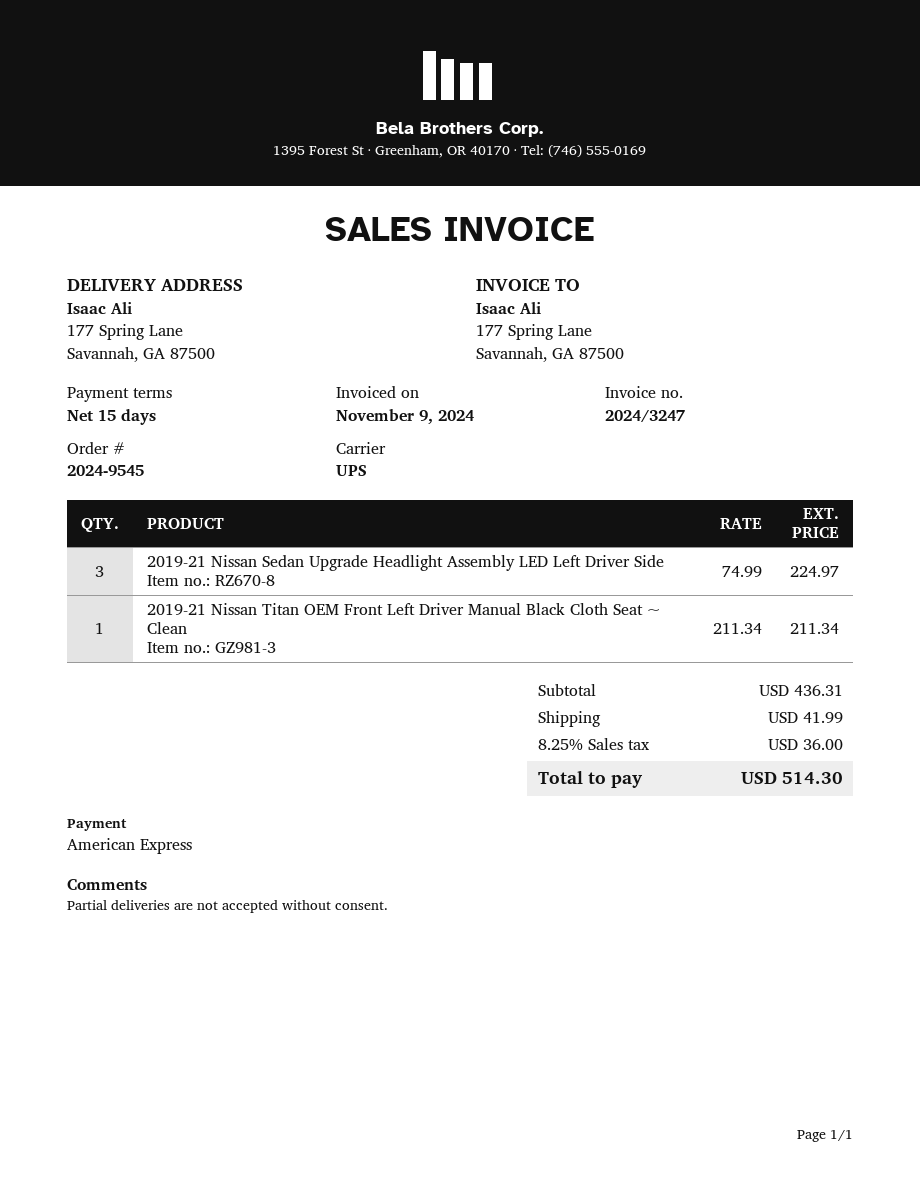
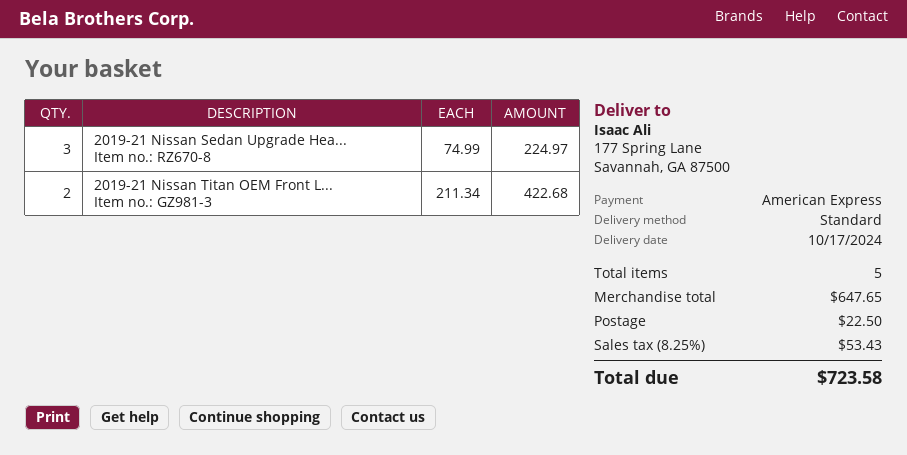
shipping method: UPS -> standard
2019-21 Nissan Titan OEM Front Left Driver Manual Black Cloth Seat ~ Clean: 1 x 211.34 = 211.34 -> 2 x 211.34 = 422.68
subtotal: 436.31 -> 647.65
shipping: 41.99 -> 22.50
tax: 8.25% = 36.00 -> 8.25% = 53.43
total: 514.30 -> 723.58

